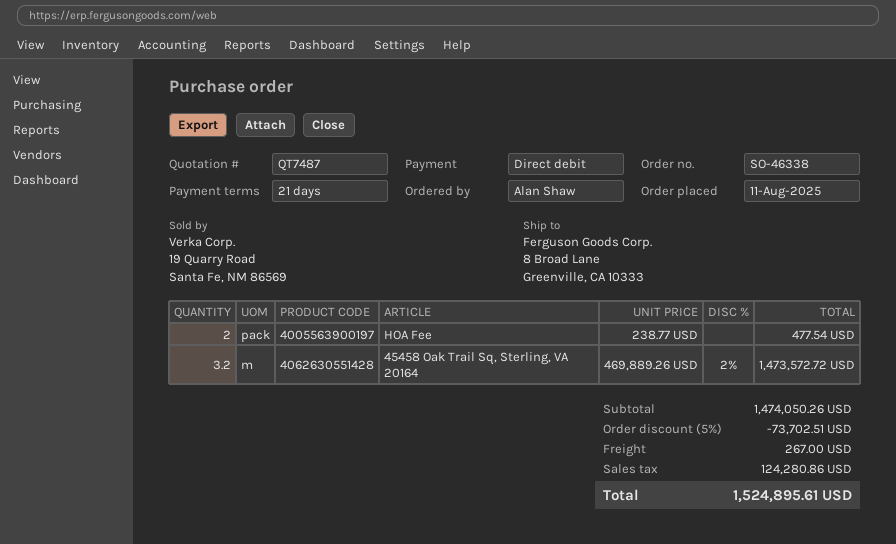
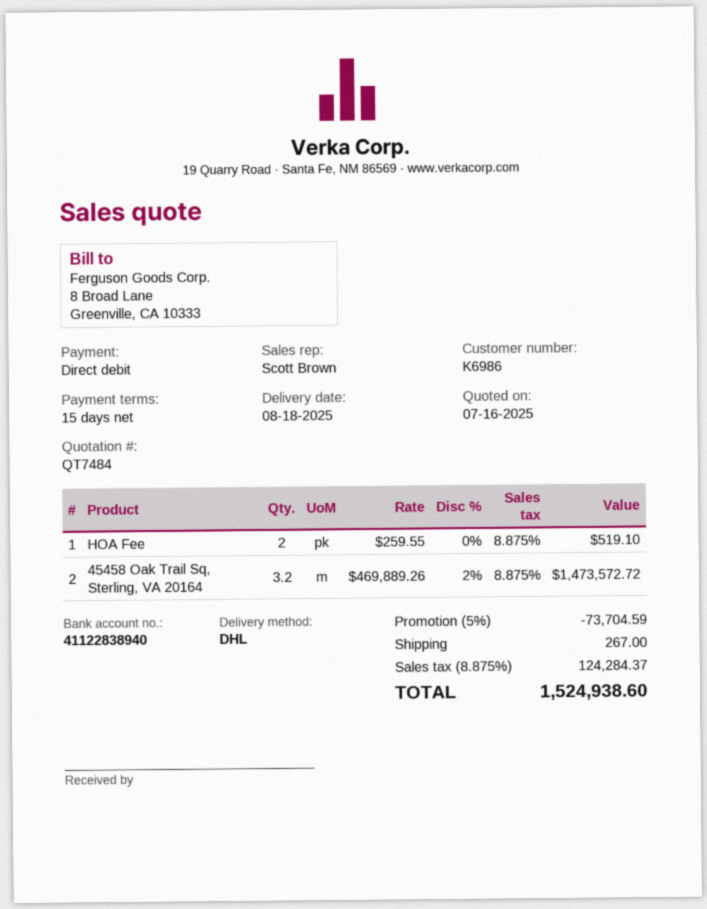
quote number: QT7487 -> QT7484
payment terms: 21 days -> 15 days
HOA Fee: 2 x 238.77 = 477.54 -> 2 x 259.55 = 519.10
discount: 5% = 73702.51 -> 5% = 73704.59
tax: 124280.86 -> 124284.37
total: 1524895.61 -> 1524938.60

